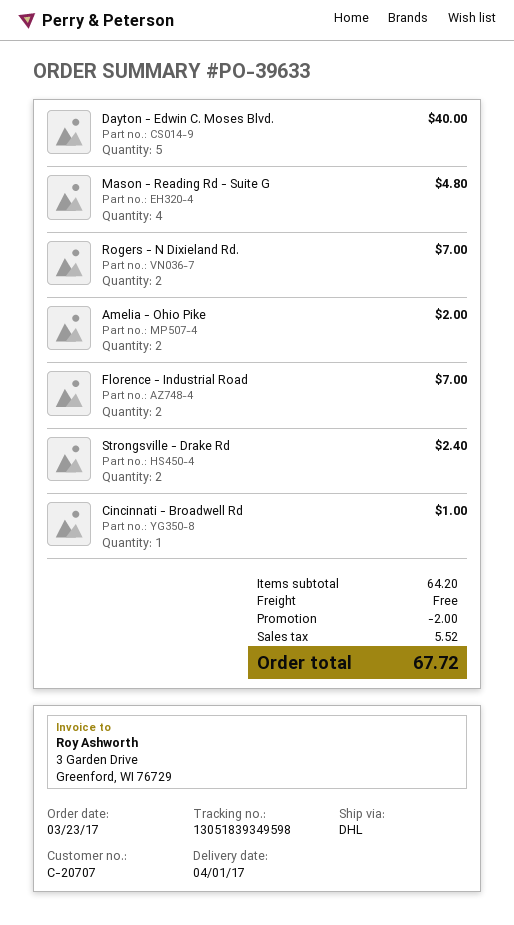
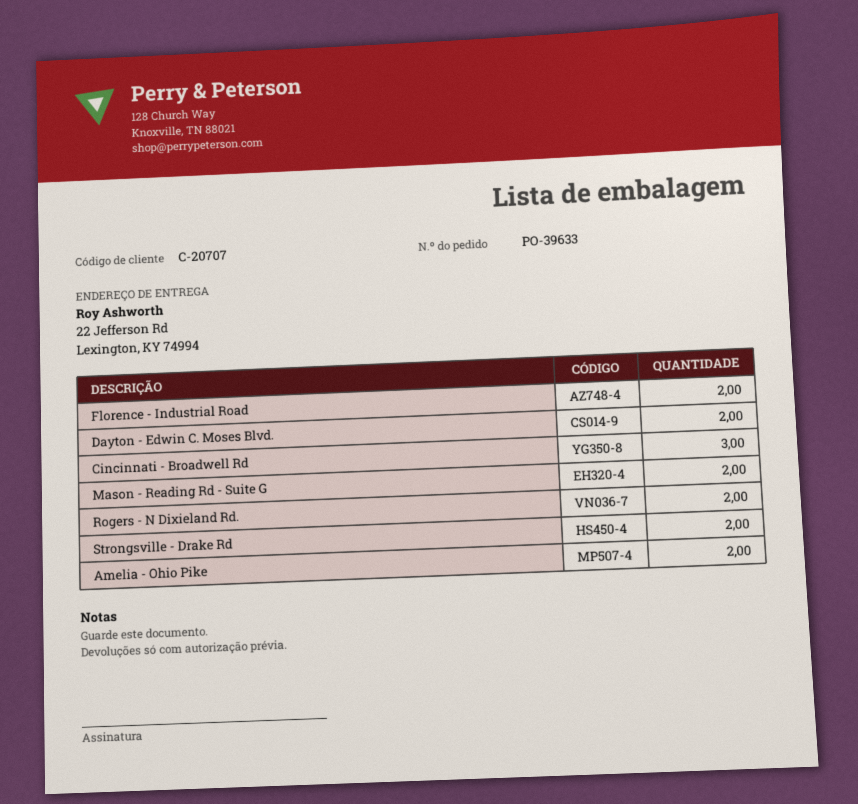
Dayton - Edwin C. Moses Blvd.: 5 -> 2
Mason - Reading Rd - Suite G: 4 -> 2
Cincinnati - Broadwell Rd: 1 -> 3

